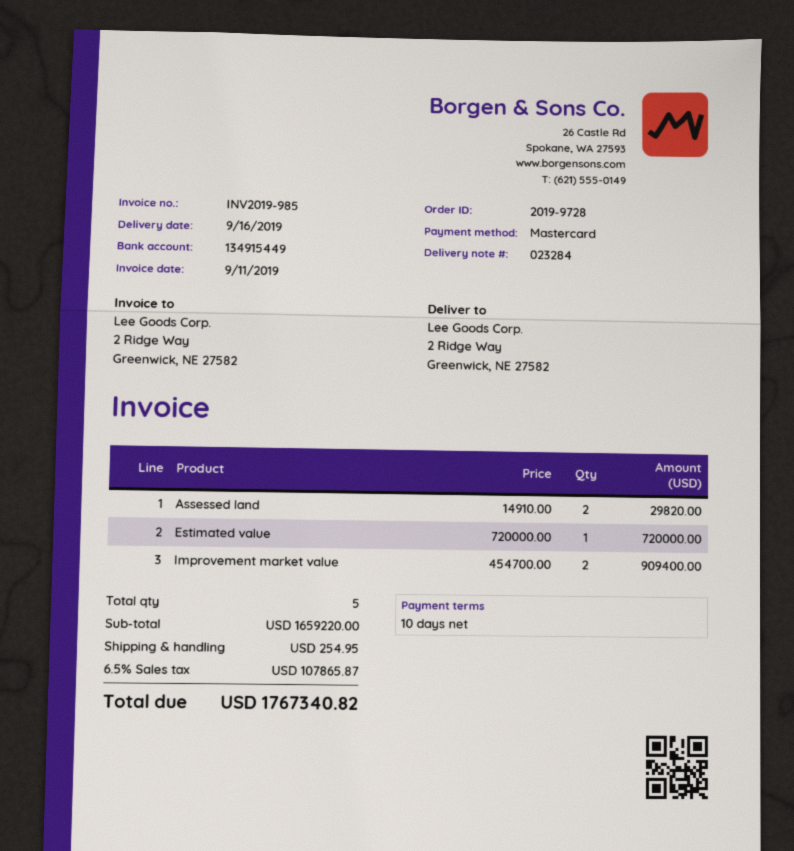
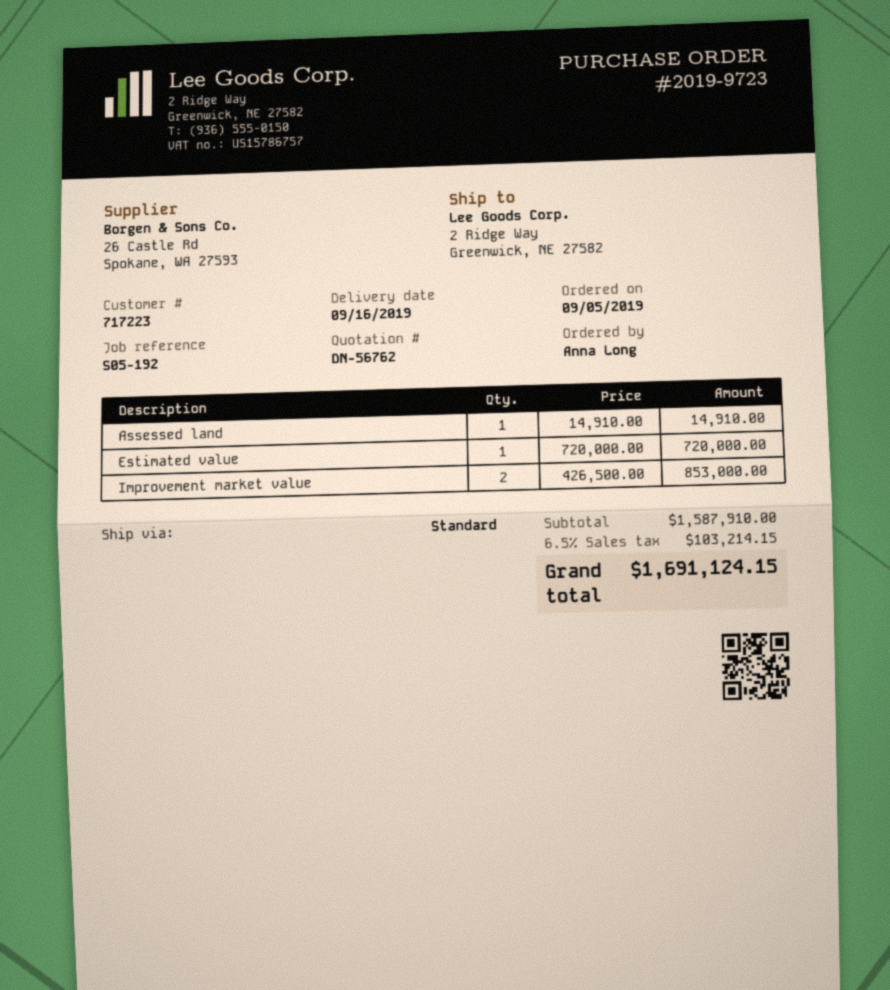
order number: 2019-9728 -> 2019-9723
Assessed land: 2 x 14910.00 = 29820.00 -> 1 x 14910.00 = 14910.00
Improvement market value: 2 x 454700.00 = 909400.00 -> 2 x 426500.00 = 853000.00
subtotal: 1659220.00 -> 1587910.00
shipping: 254.95 -> none
tax: 6.5% = 107865.87 -> 6.5% = 103214.15
total: 1767340.82 -> 1691124.15

